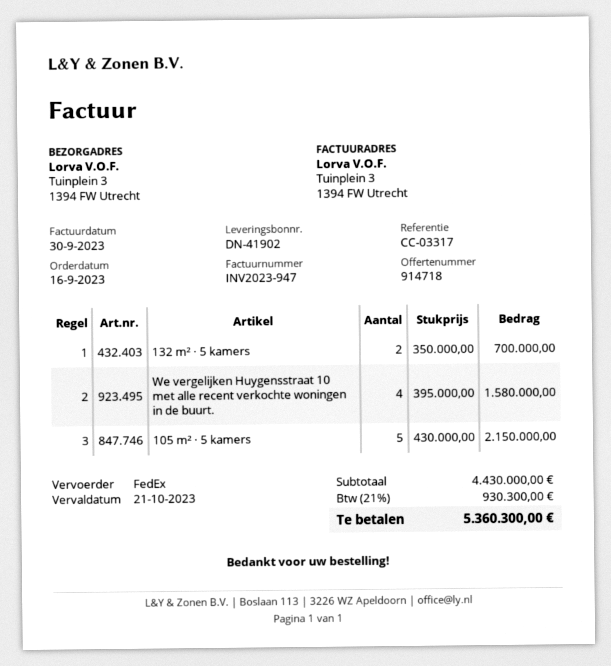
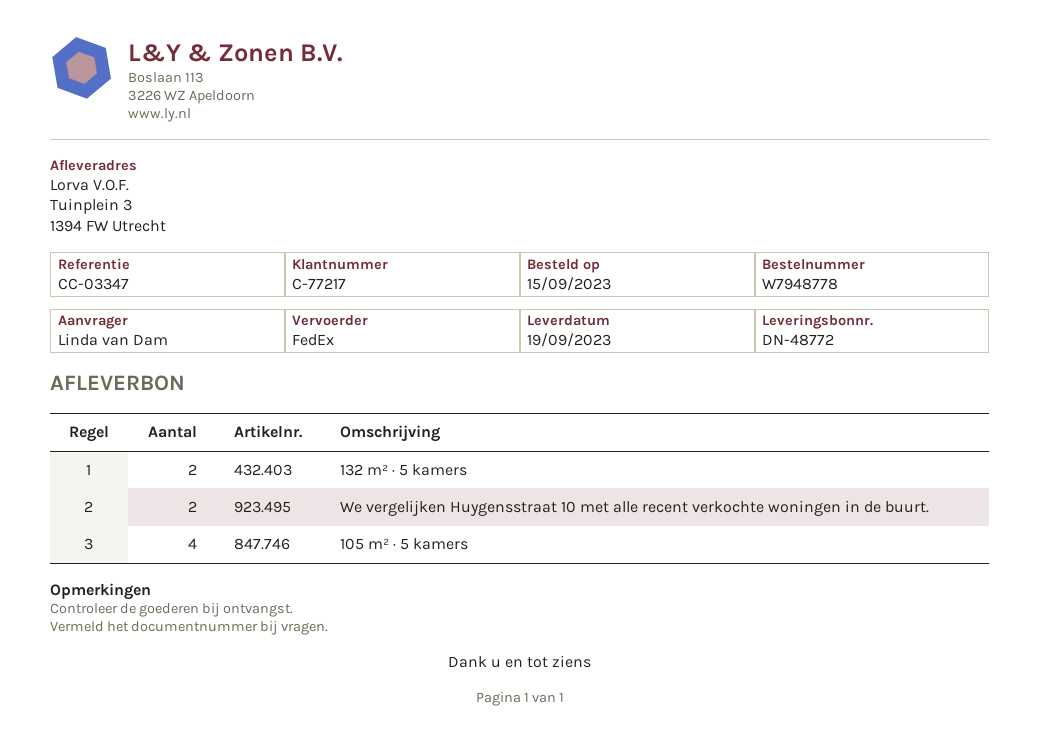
order date: 2023-09-16 -> 2023-09-15
delivery note number: DN-41902 -> DN-48772
reference: CC-03317 -> CC-03347
We vergelijken Huygensstraat 10 met alle recent verkochte woningen in de buurt.: 4 -> 2
105 m² · 5 kamers: 5 -> 4

